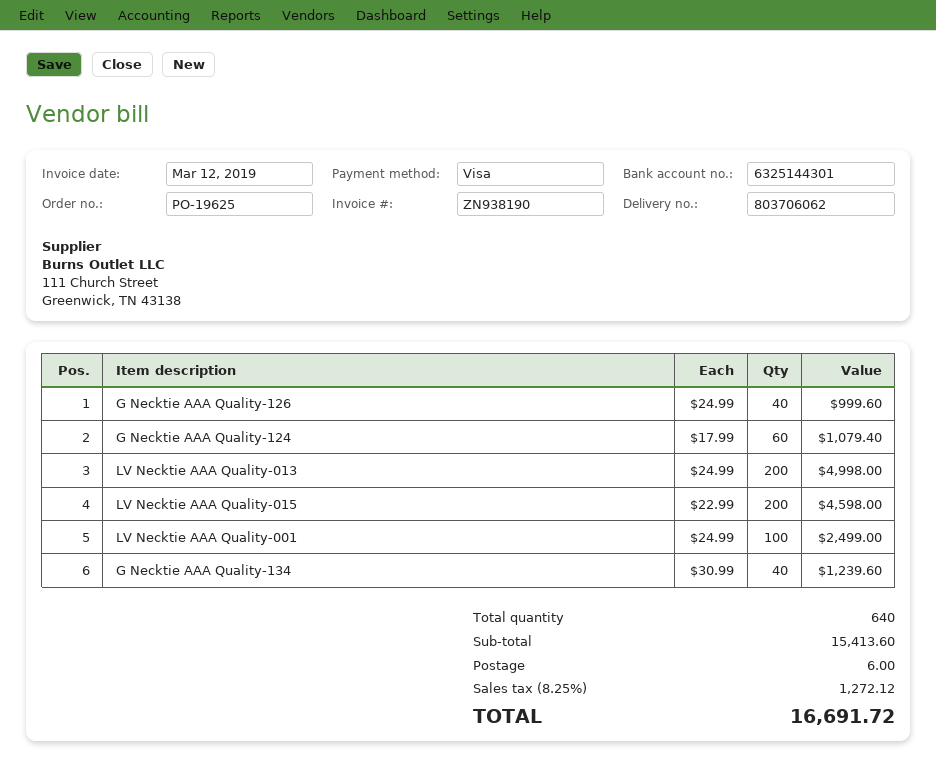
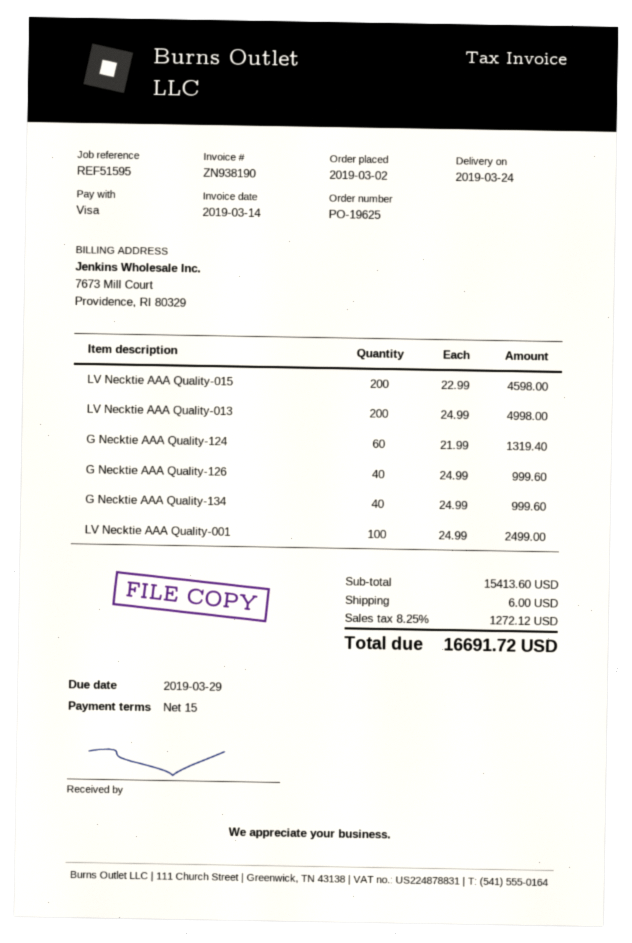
invoice date: 2019-03-12 -> 2019-03-14
G Necktie AAA Quality-124: 60 x 17.99 = 1079.40 -> 60 x 21.99 = 1319.40
G Necktie AAA Quality-134: 40 x 30.99 = 1239.60 -> 40 x 24.99 = 999.60

